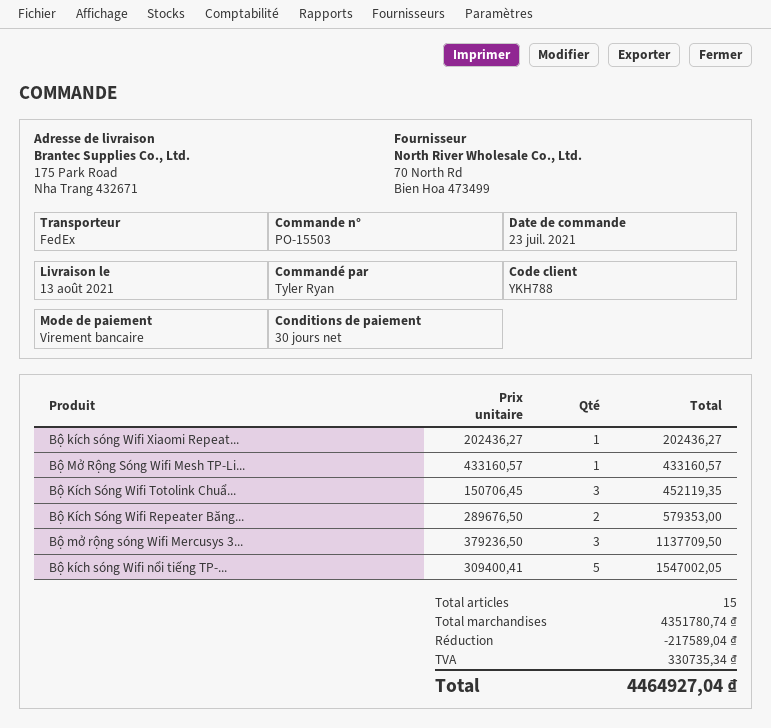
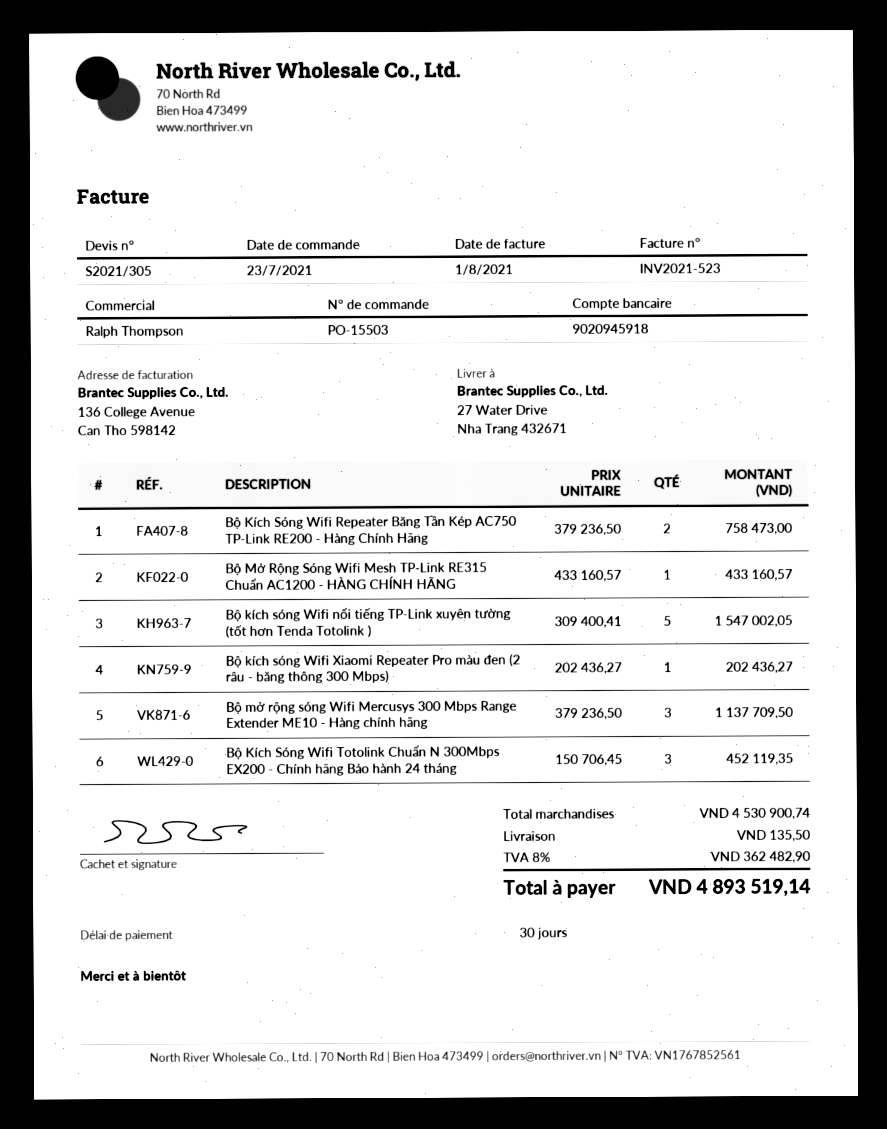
ship to: 175 Park Road, Nha Trang 432671 -> 27 Water Drive, Nha Trang 432671
Bộ Kích Sóng Wifi Repeater Băng...: 2 x 289676.50 = 579353.00 -> 2 x 379236.50 = 758473.00
subtotal: 4351780.74 -> 4530900.74
discount: 217589.04 -> none
shipping: none -> 135.50
tax: 330735.34 -> 362482.90
total: 4464927.04 -> 4893519.14

